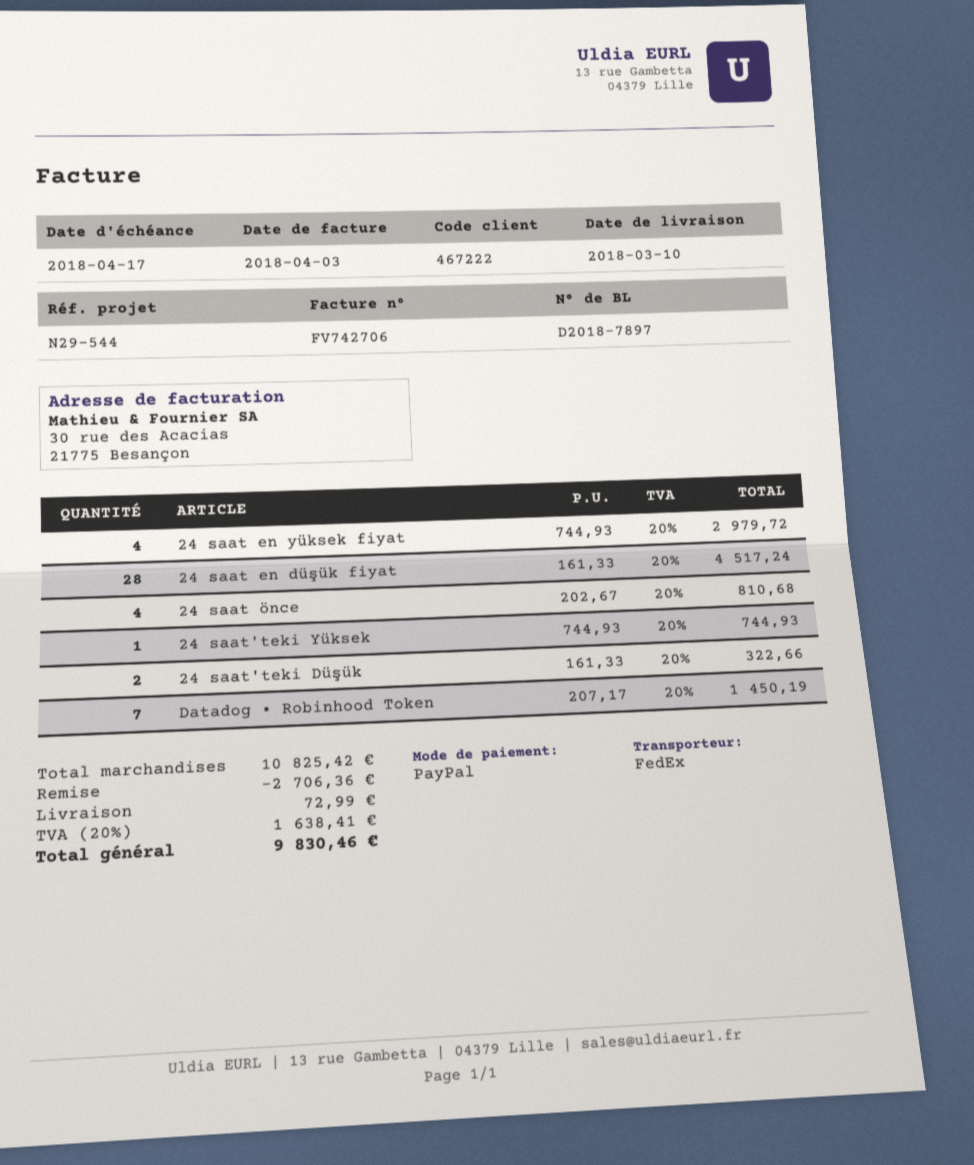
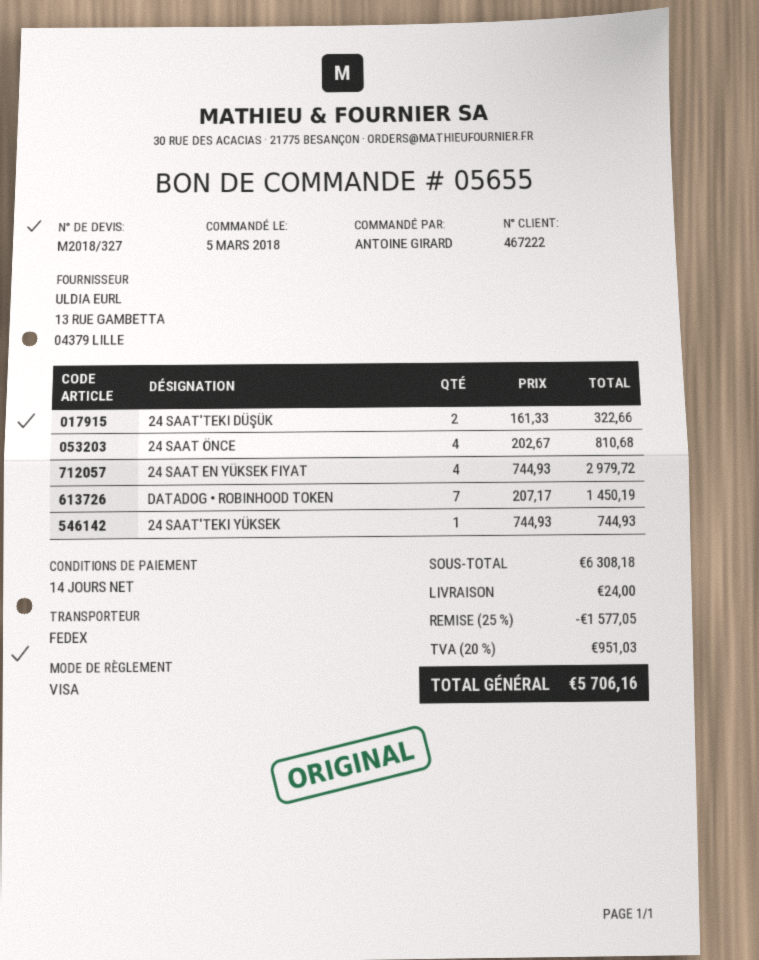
payment method: PayPal -> Visa
24 saat en düşük fiyat: 28 x 161.33 = 4517.24 -> none
subtotal: 10825.42 -> 6308.18
discount: 2706.36 -> 1577.05
shipping: 72.99 -> 24.00
tax: 20% = 1638.41 -> 20% = 951.03
total: 9830.46 -> 5706.16

